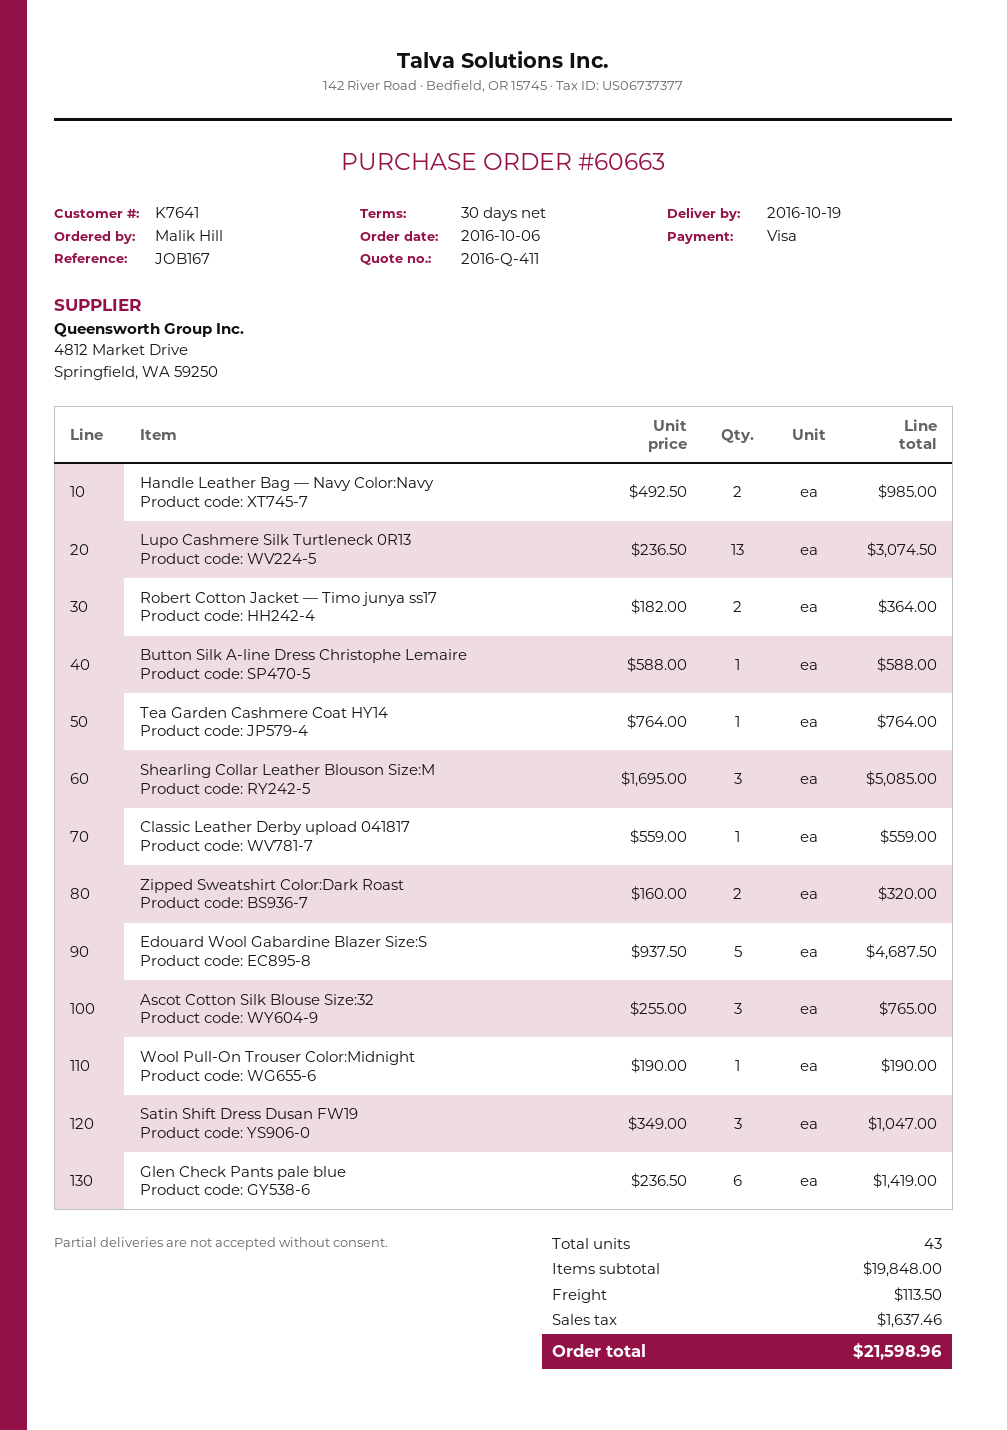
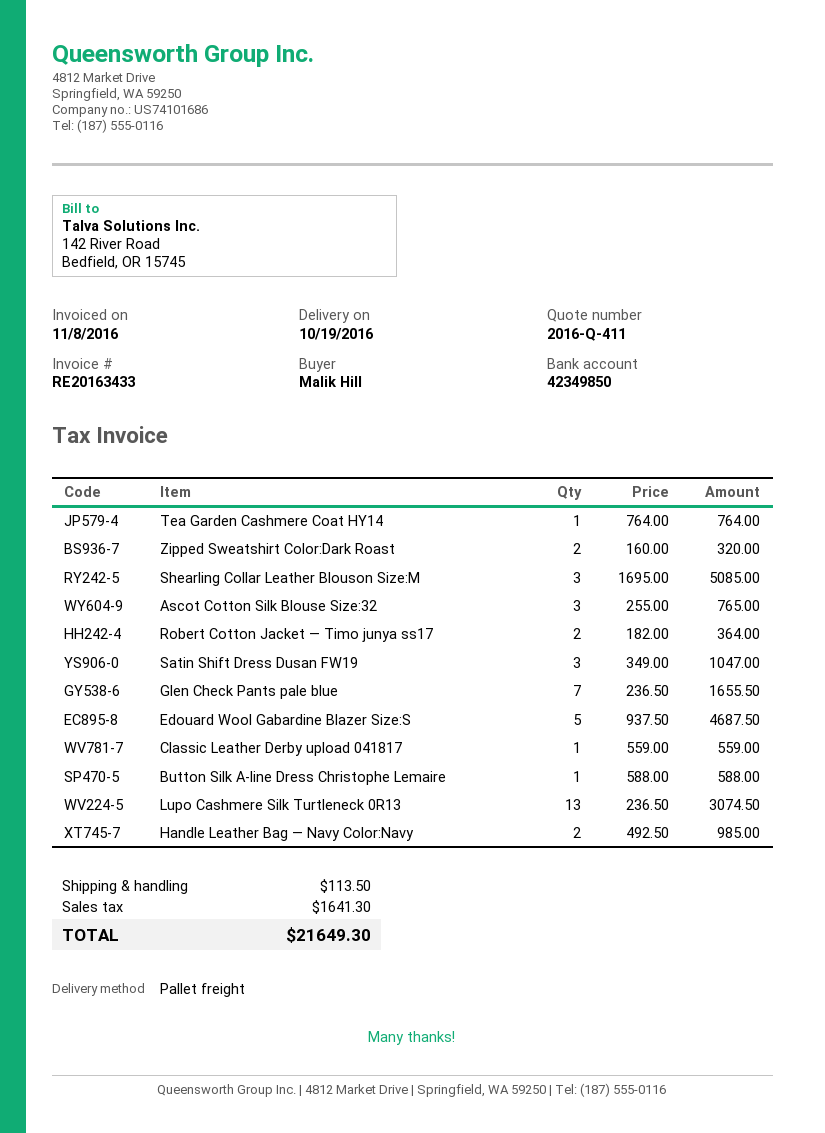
Wool Pull-On Trouser Color:Midnight: 1 x 190.00 = 190.00 -> none
Glen Check Pants pale blue: 6 x 236.50 = 1419.00 -> 7 x 236.50 = 1655.50
tax: 1637.46 -> 1641.30
total: 21598.96 -> 21649.30

